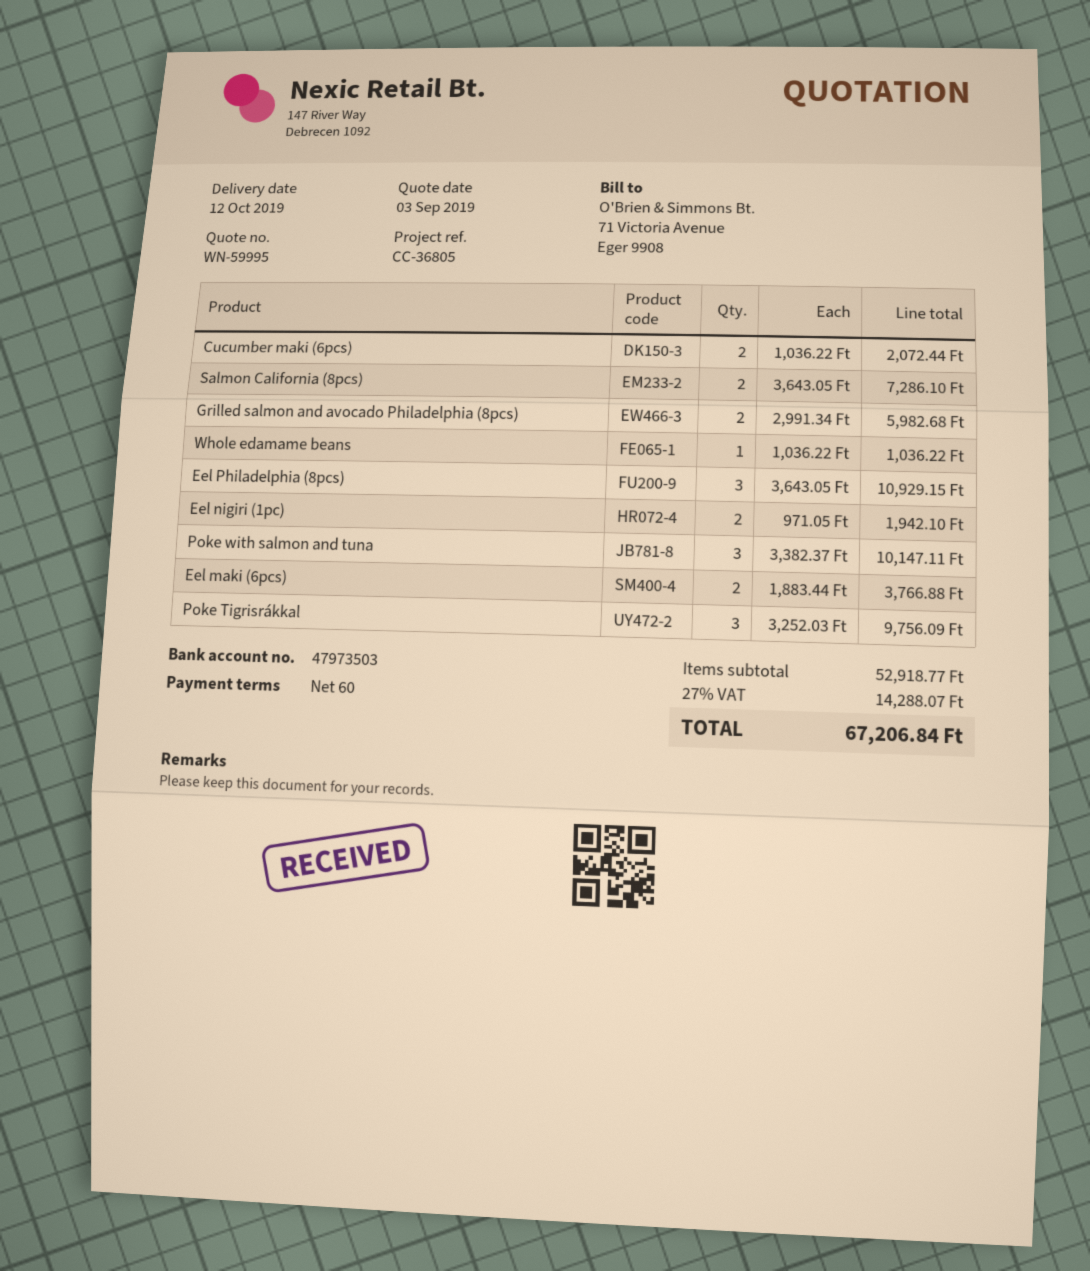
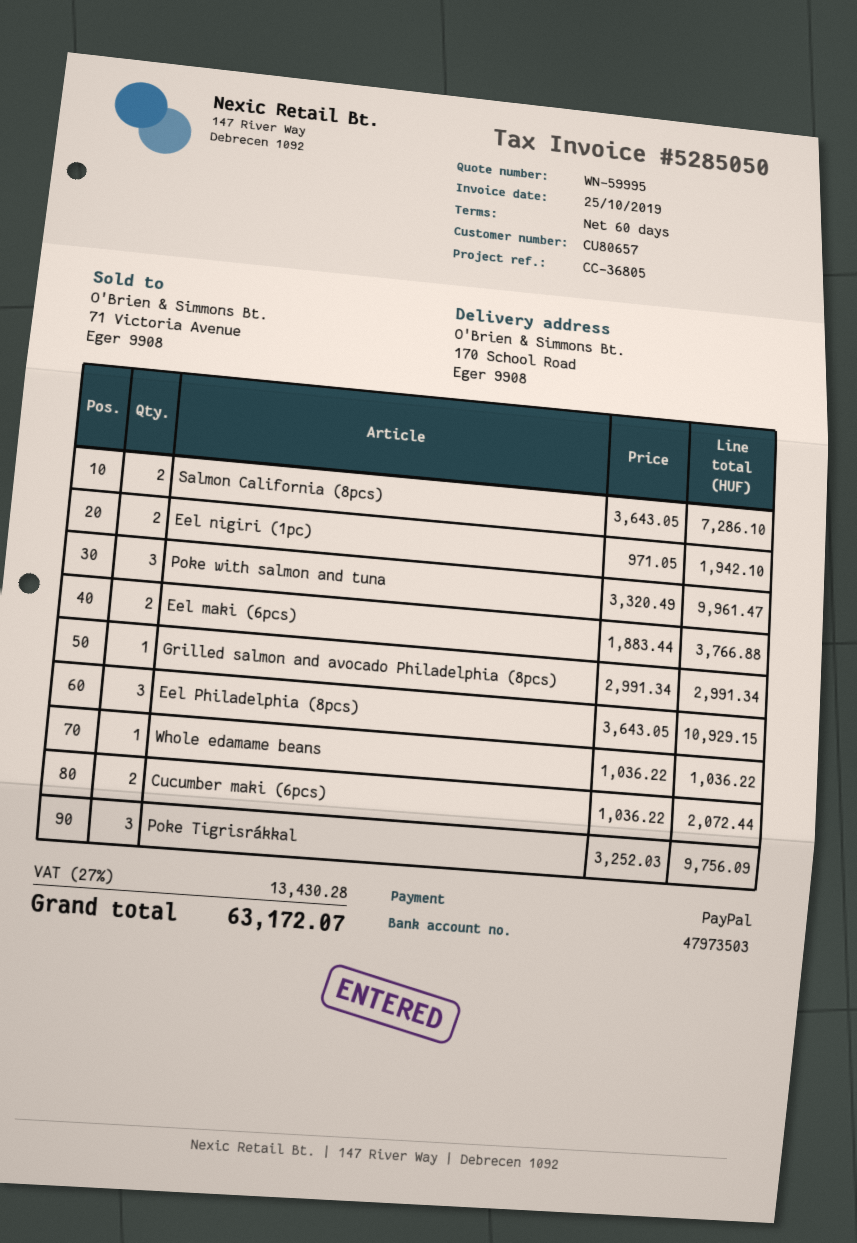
Grilled salmon and avocado Philadelphia (8pcs): 2 x 2991.34 = 5982.68 -> 1 x 2991.34 = 2991.34
Poke with salmon and tuna: 3 x 3382.37 = 10147.11 -> 3 x 3320.49 = 9961.47
tax: 27% = 14288.07 -> 27% = 13430.28
total: 67206.84 -> 63172.07

